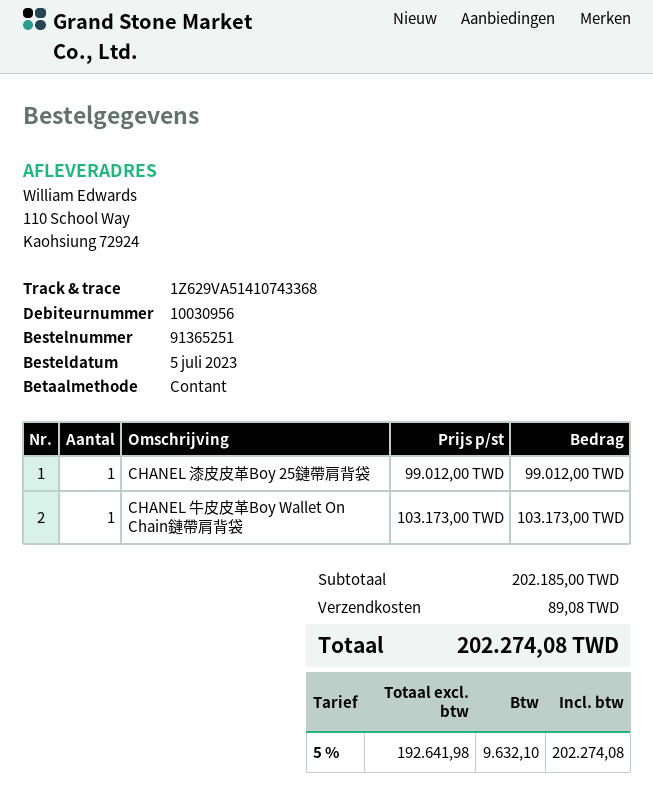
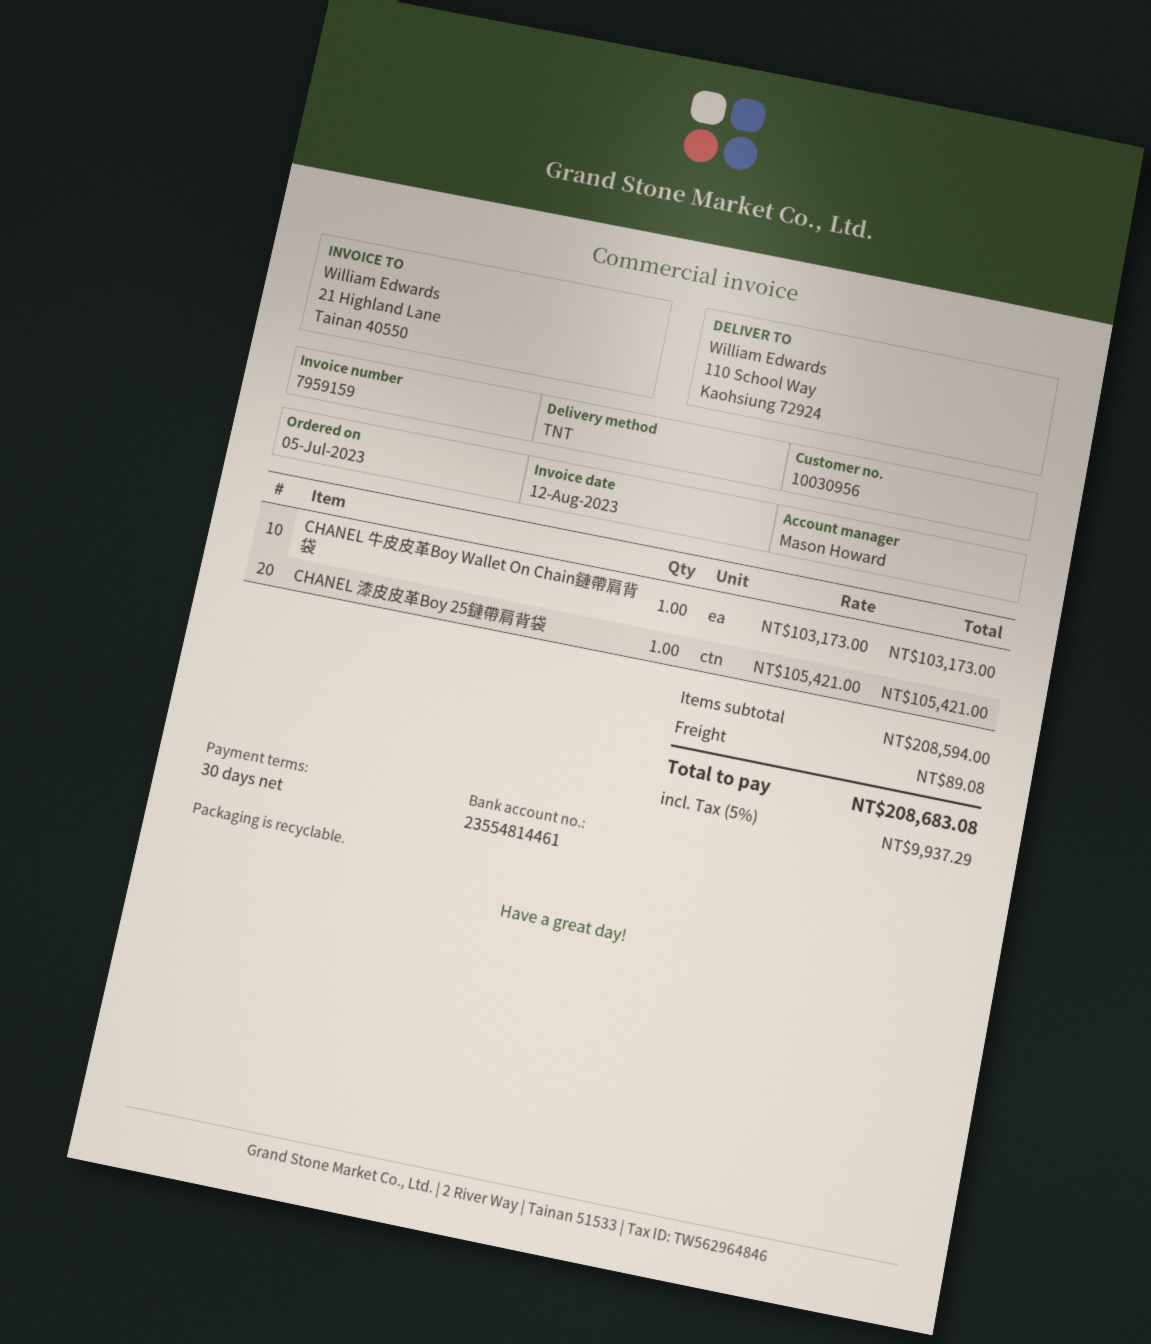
CHANEL 漆皮皮革Boy 25鏈帶肩背袋: 1 x 99012.00 = 99012.00 -> 1 x 105421.00 = 105421.00
subtotal: 202185.00 -> 208594.00
tax: 5% = 9632.10 -> 5% = 9937.29
total: 202274.08 -> 208683.08

